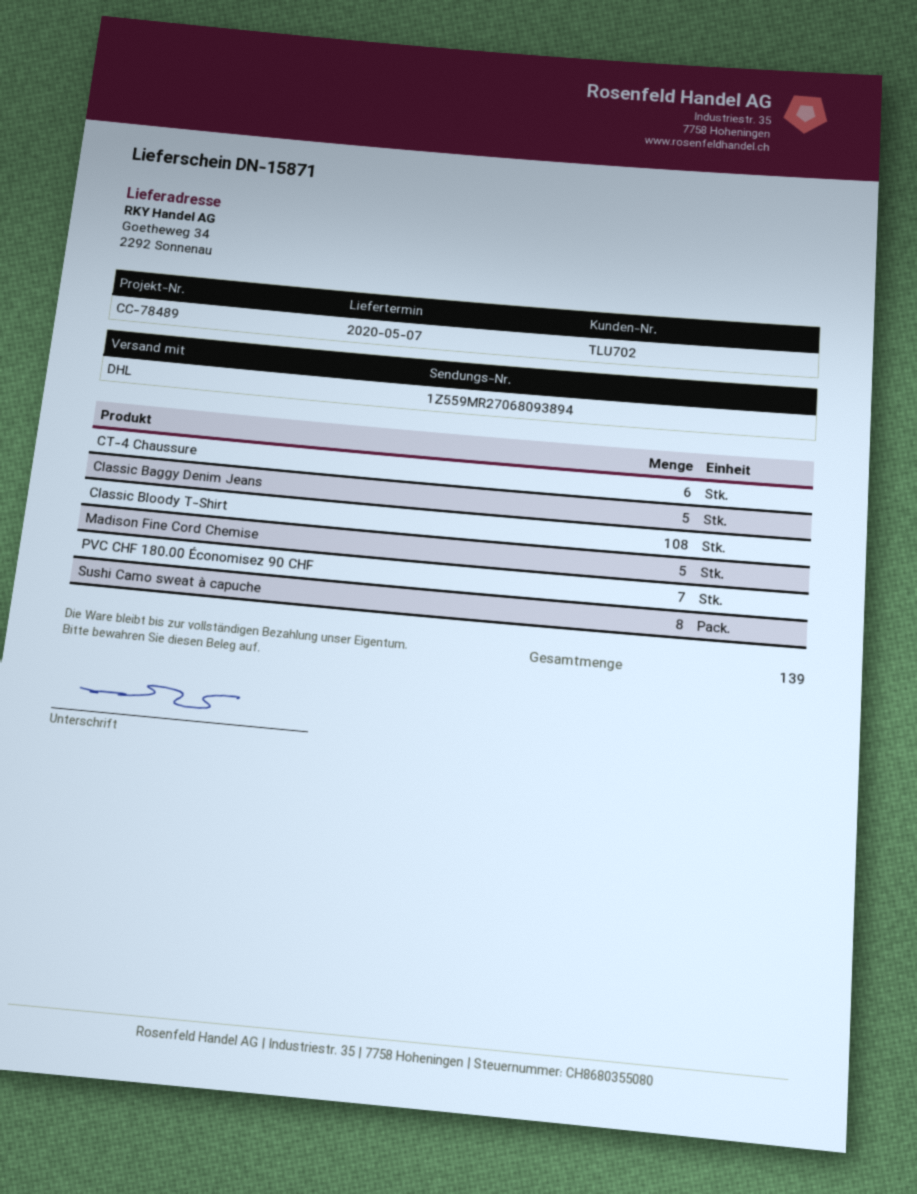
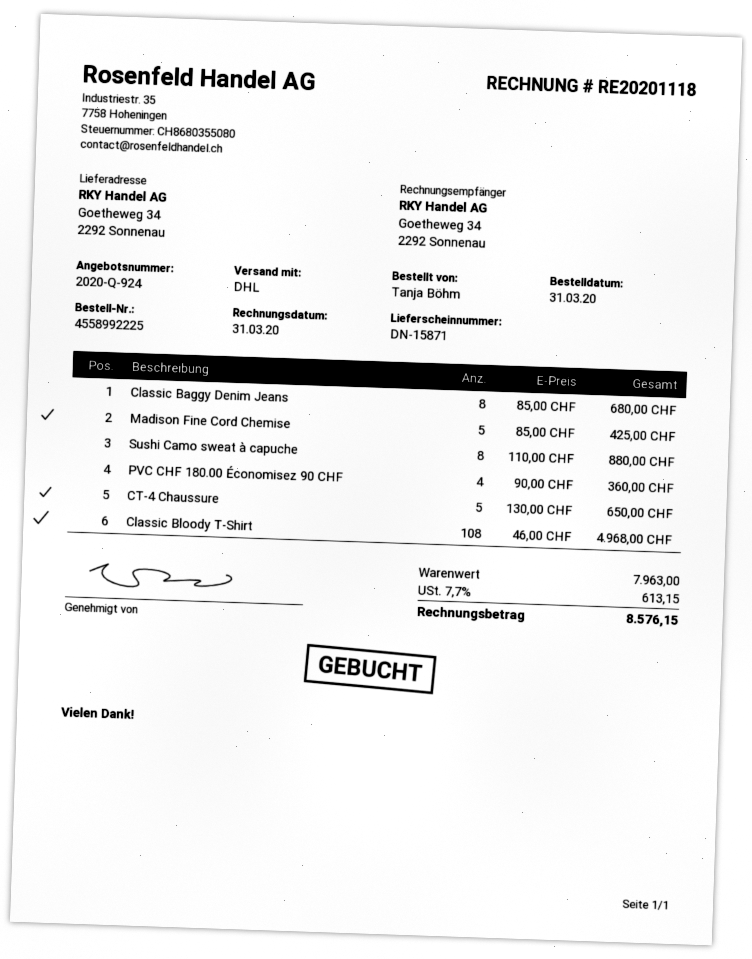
CT-4 Chaussure: 6 -> 5
Classic Baggy Denim Jeans: 5 -> 8
PVC CHF 180.00 Économisez 90 CHF: 7 -> 4

